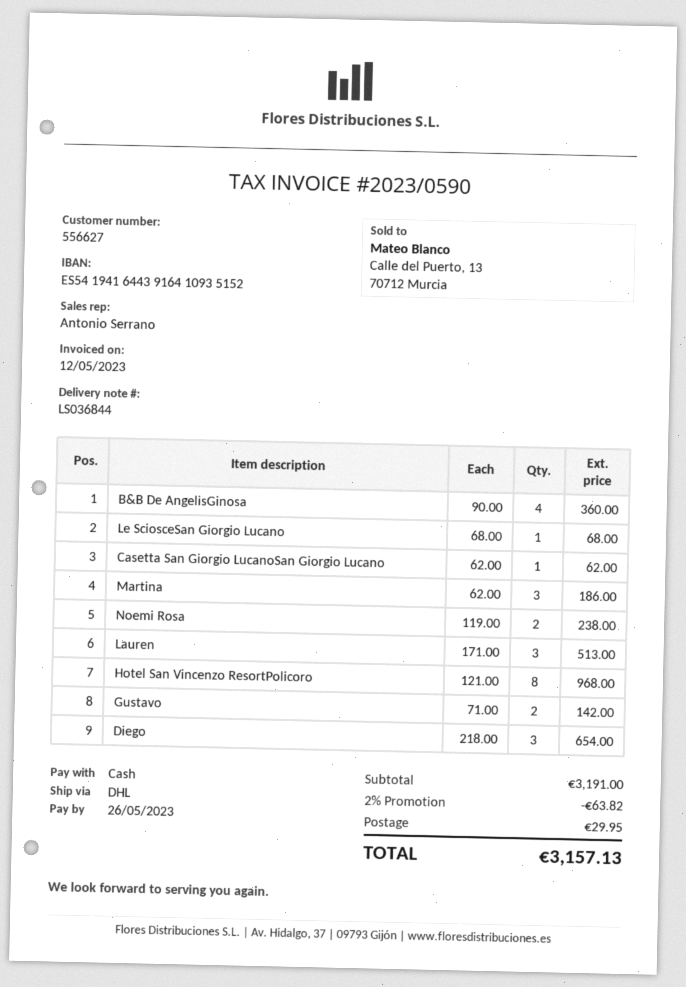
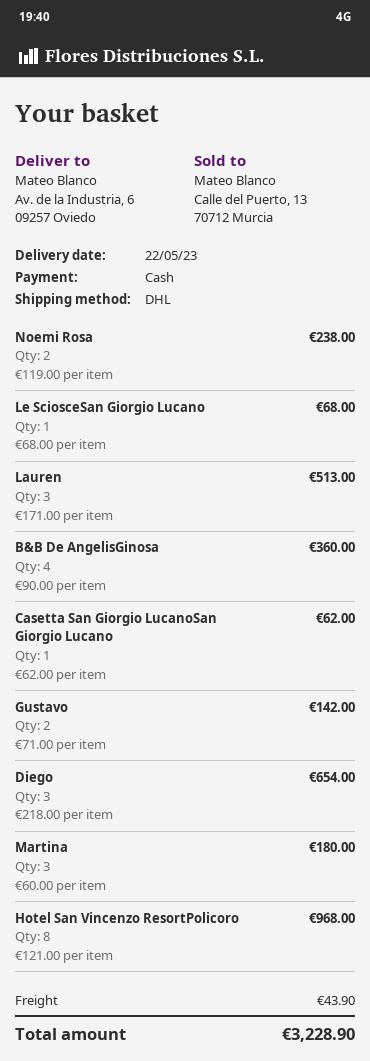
Martina: 3 x 62.00 = 186.00 -> 3 x 60.00 = 180.00
discount: 2% = 63.82 -> none
shipping: 29.95 -> 43.90
total: 3157.13 -> 3228.90

